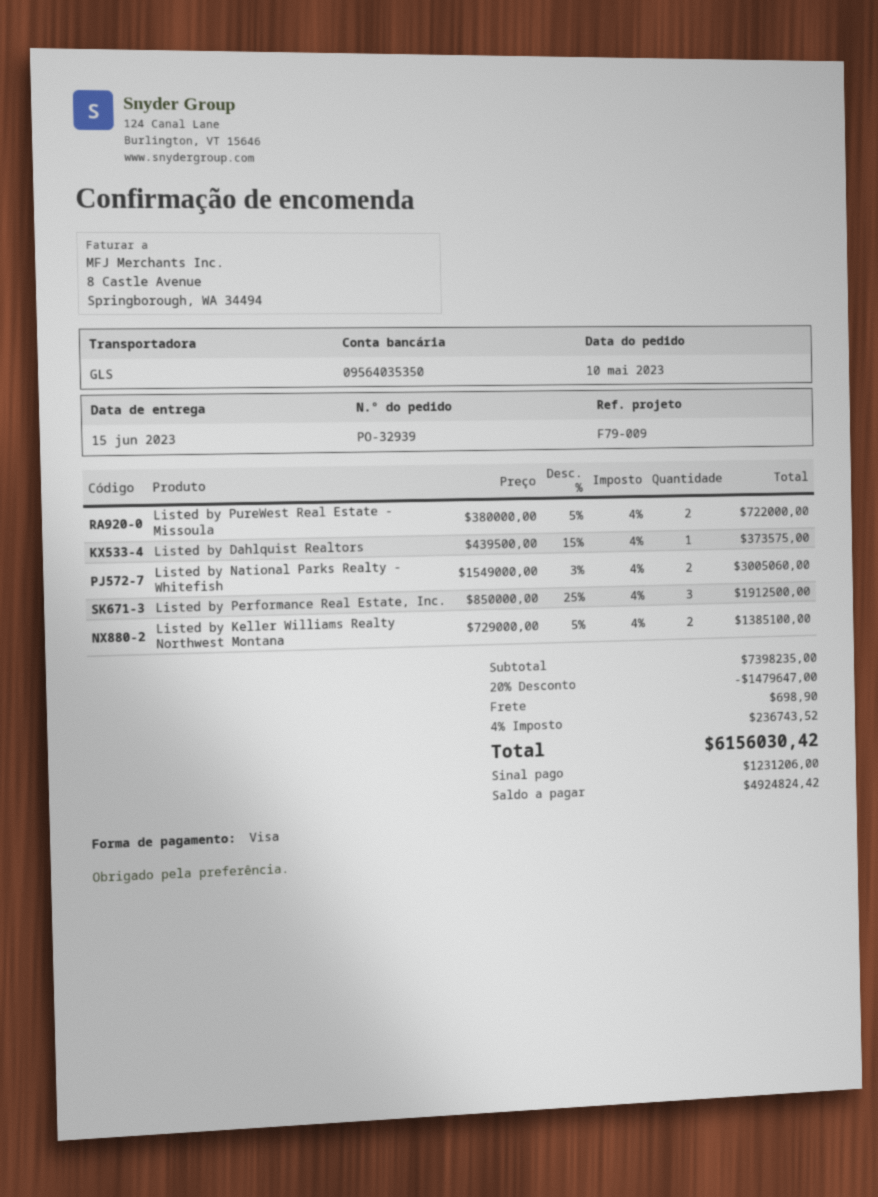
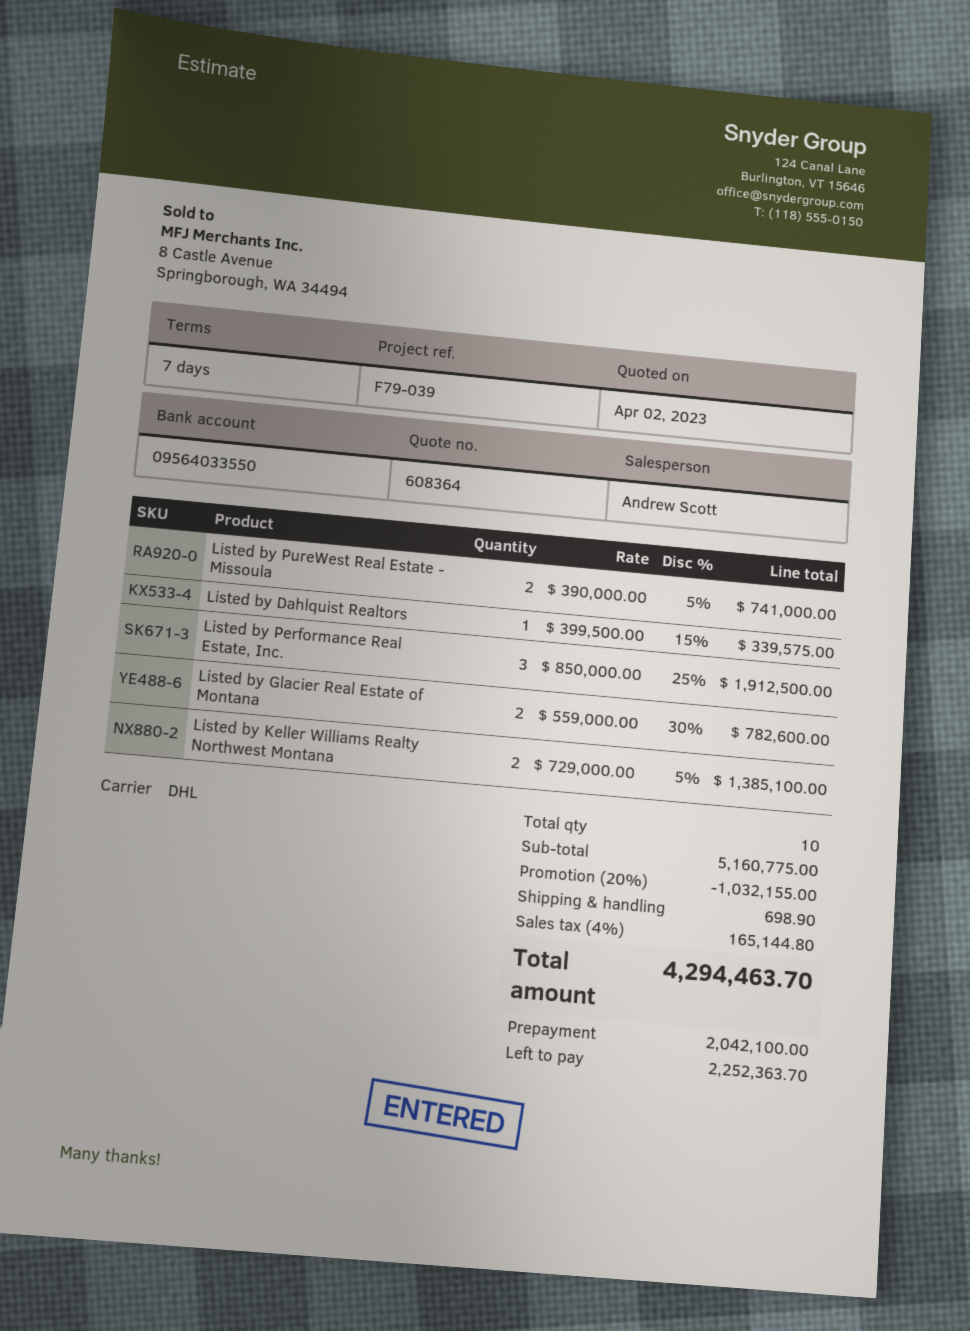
reference: F79-009 -> F79-039
bank account: 09564035350 -> 09564033550
shipping method: GLS -> DHL
Listed by PureWest Real Estate - Missoula: 2 x 380000.00 - 5% = 722000.00 -> 2 x 390000.00 - 5% = 741000.00
Listed by Dahlquist Realtors: 1 x 439500.00 - 15% = 373575.00 -> 1 x 399500.00 - 15% = 339575.00
Listed by National Parks Realty - Whitefish: 2 x 1549000.00 - 3% = 3005060.00 -> none
Listed by Glacier Real Estate of Montana: none -> 2 x 559000.00 - 30% = 782600.00
subtotal: 7398235.00 -> 5160775.00
discount: 20% = 1479647.00 -> 20% = 1032155.00
tax: 4% = 236743.52 -> 4% = 165144.80
total: 6156030.42 -> 4294463.70
deposit: 1231206.00 -> 2042100.00
balance: 4924824.42 -> 2252363.70

